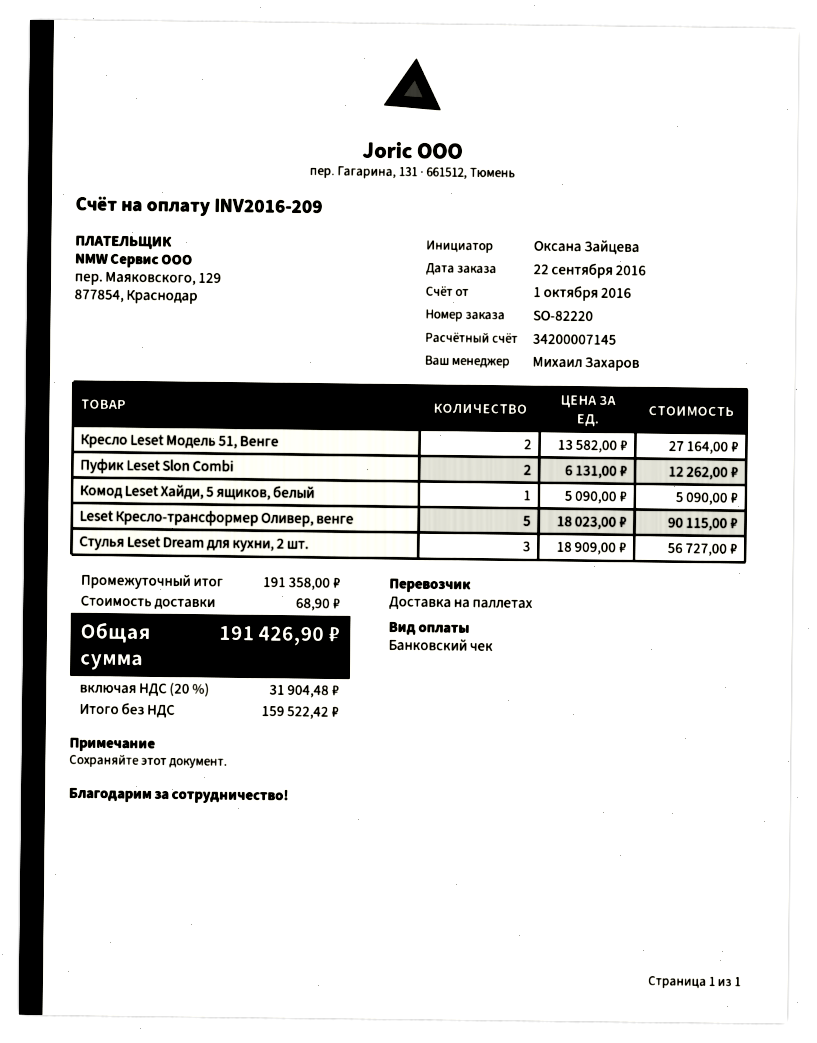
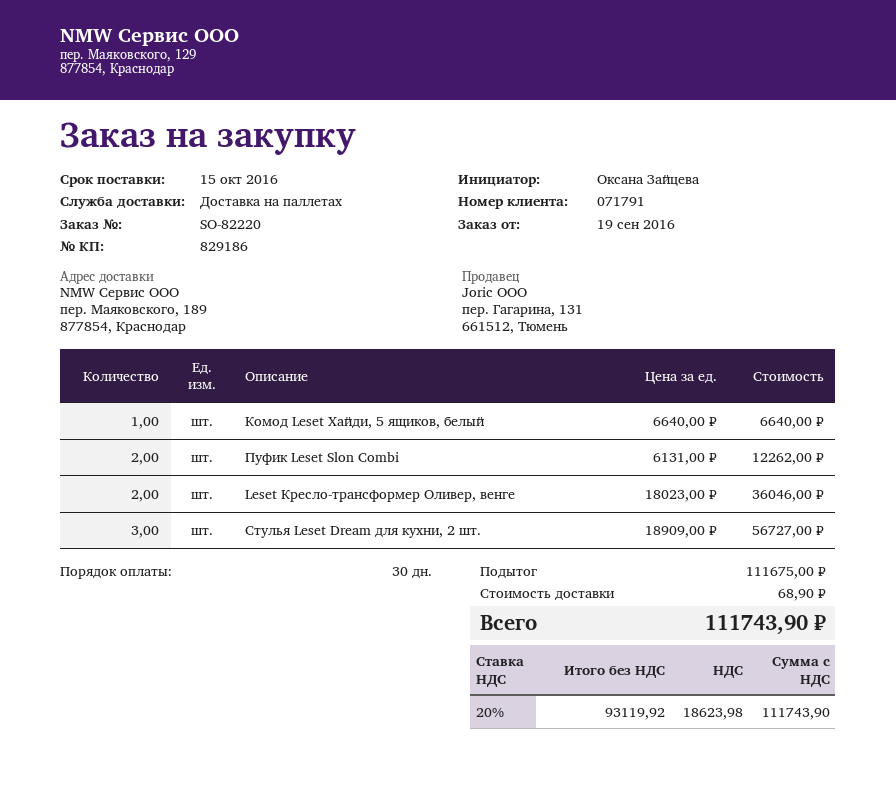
order date: 2016-09-22 -> 2016-09-19
Кресло Leset Модель 51, Венге: 2 x 13582.00 = 27164.00 -> none
Комод Leset Хайди, 5 ящиков, белый: 1 x 5090.00 = 5090.00 -> 1 x 6640.00 = 6640.00
Leset Кресло-трансформер Оливер, венге: 5 x 18023.00 = 90115.00 -> 2 x 18023.00 = 36046.00
subtotal: 191358.00 -> 111675.00
net: 159522.42 -> 93119.92
tax: 20% = 31904.48 -> 20% = 18623.98
total: 191426.90 -> 111743.90

